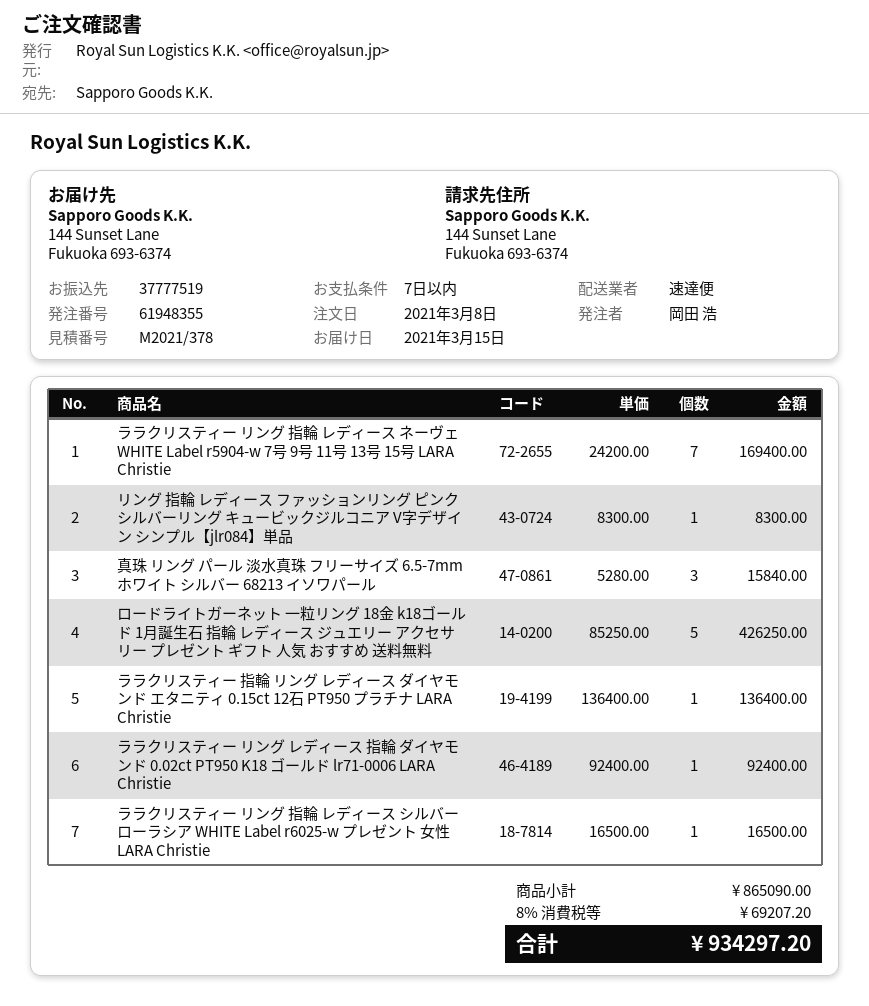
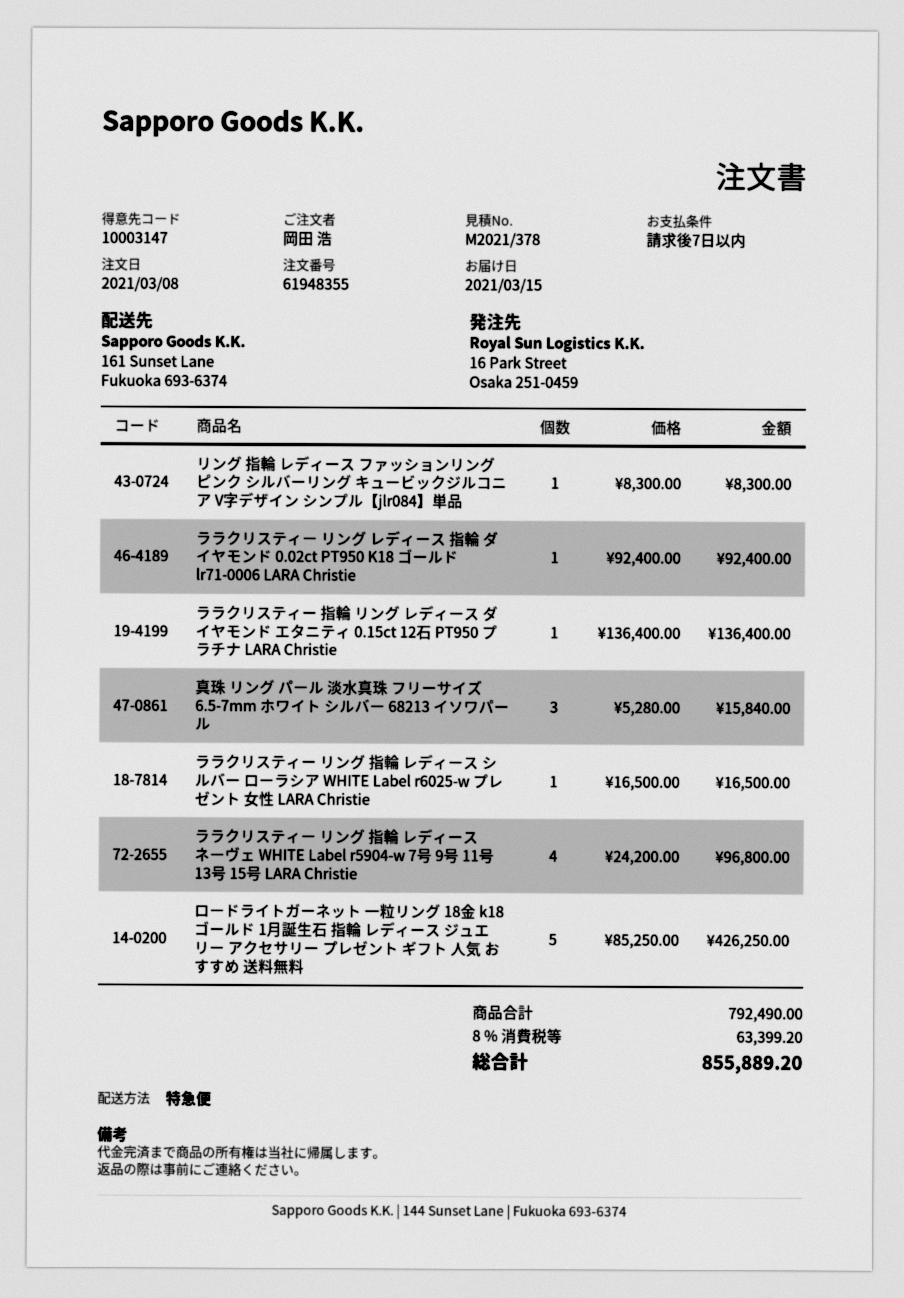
ship to: 144 Sunset Lane, Fukuoka 693-6374 -> 161 Sunset Lane, Fukuoka 693-6374
ララクリスティー リング 指輪 レディース ネーヴェ WHITE Label r5904-w 7号 9号 11号 13号 15号 LARA Christie: 7 x 24200.00 = 169400.00 -> 4 x 24200.00 = 96800.00
subtotal: 865090.00 -> 792490.00
tax: 8% = 69207.20 -> 8% = 63399.20
total: 934297.20 -> 855889.20

